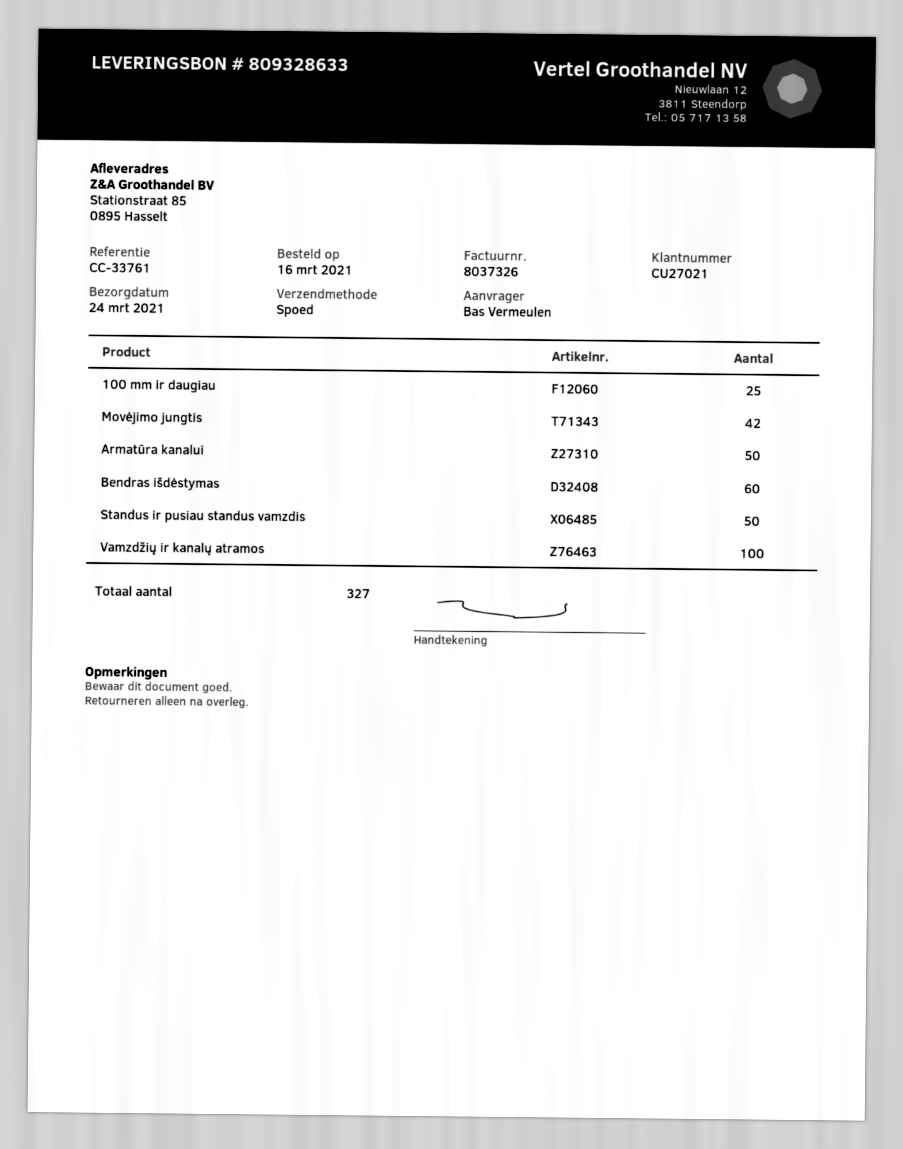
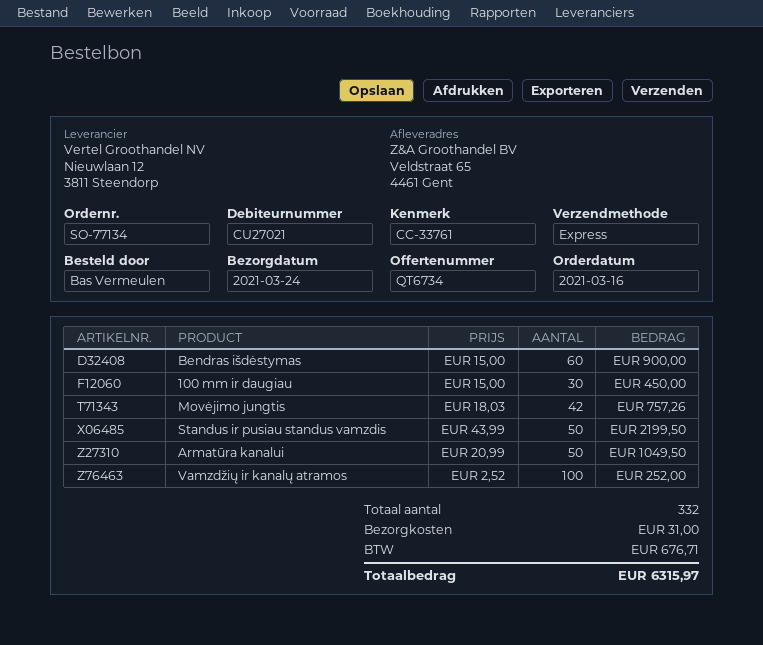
ship to: Stationstraat 85, 0895 Hasselt -> Veldstraat 65, 4461 Gent
100 mm ir daugiau: 25 -> 30
total quantity: 327 -> 332

